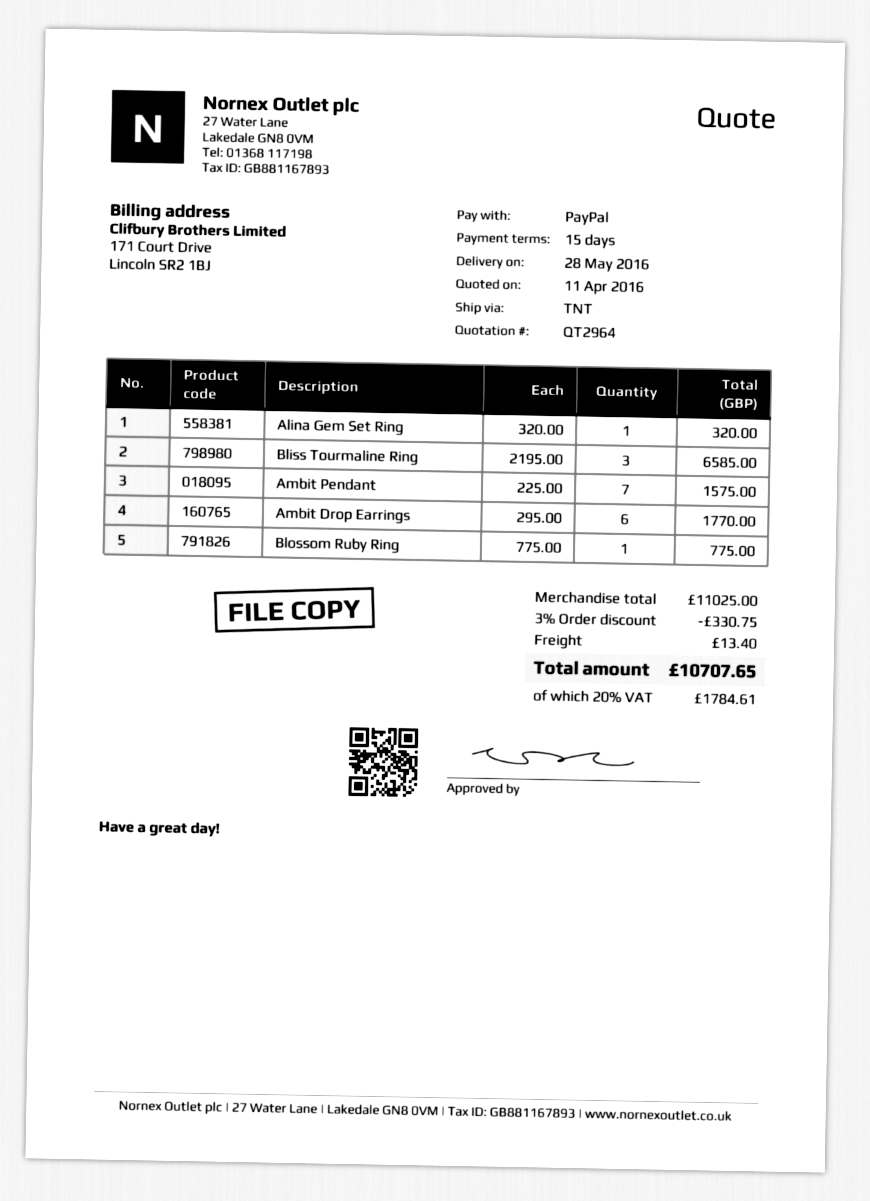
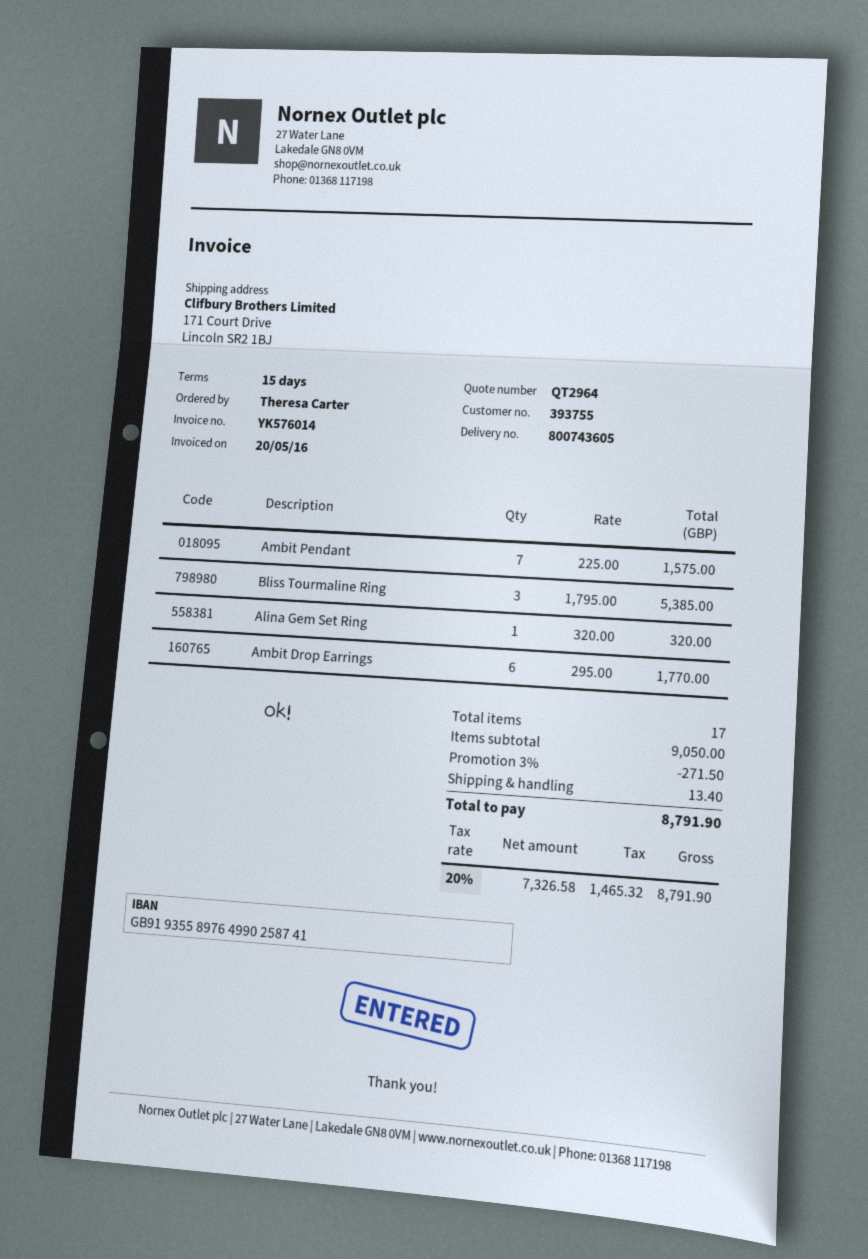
Bliss Tourmaline Ring: 3 x 2195.00 = 6585.00 -> 3 x 1795.00 = 5385.00
Blossom Ruby Ring: 1 x 775.00 = 775.00 -> none
subtotal: 11025.00 -> 9050.00
discount: 3% = 330.75 -> 3% = 271.50
tax: 20% = 1784.61 -> 20% = 1465.32
total: 10707.65 -> 8791.90

